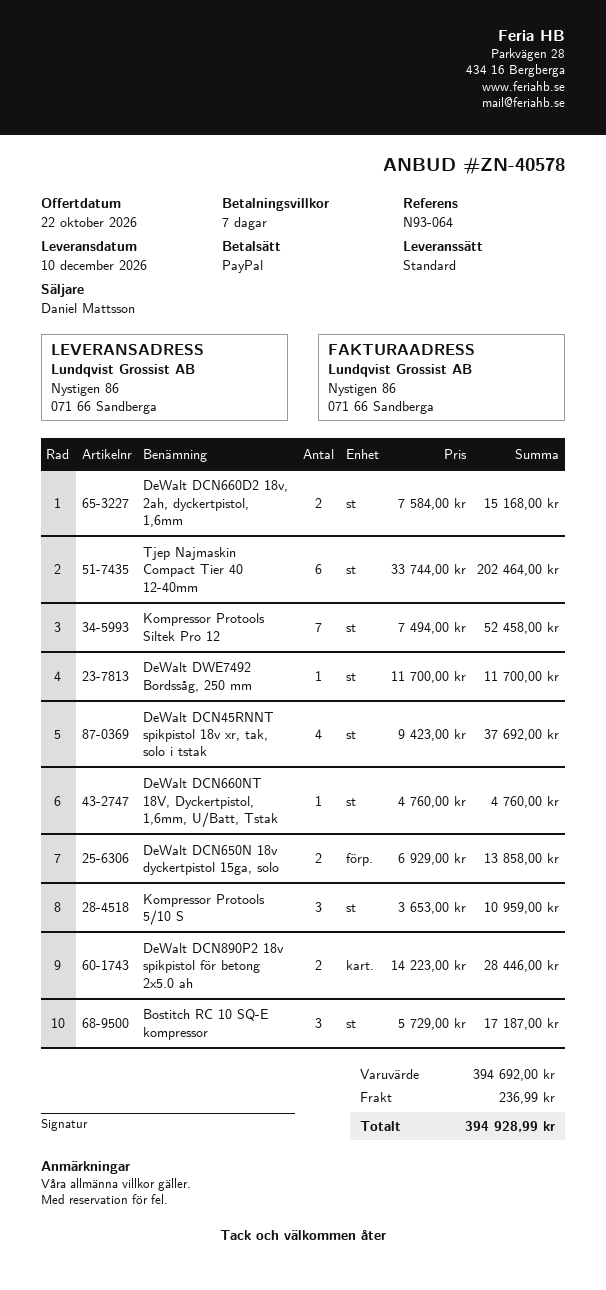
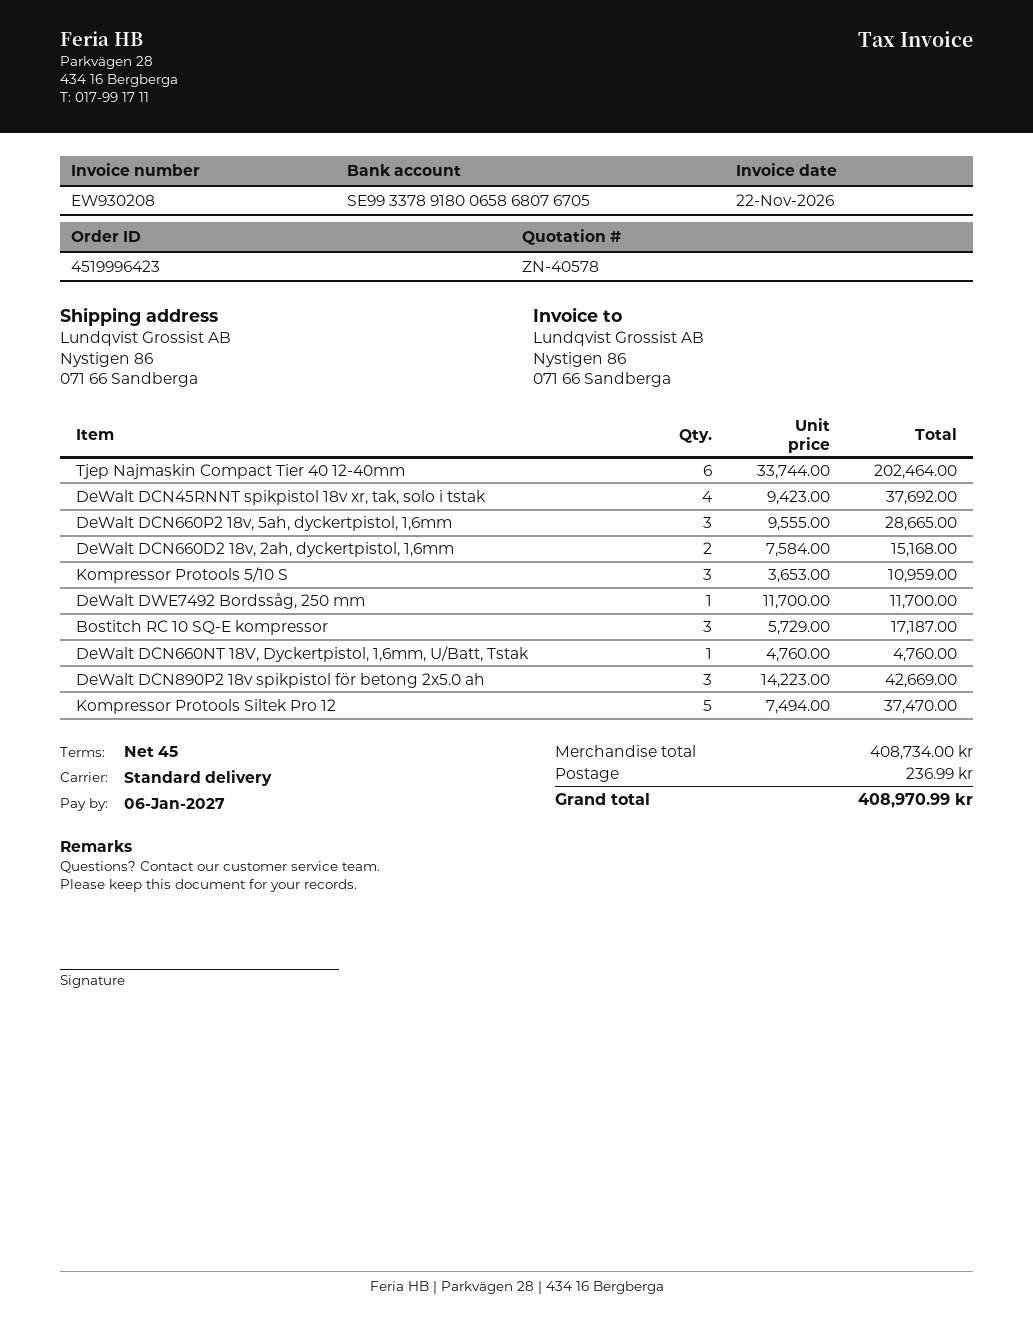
payment terms: 7 days -> 45 days
Kompressor Protools Siltek Pro 12: 7 x 7494.00 = 52458.00 -> 5 x 7494.00 = 37470.00
DeWalt DCN650N 18v dyckertpistol 15ga, solo: 2 x 6929.00 = 13858.00 -> none
DeWalt DCN890P2 18v spikpistol för betong 2x5.0 ah: 2 x 14223.00 = 28446.00 -> 3 x 14223.00 = 42669.00
DeWalt DCN660P2 18v, 5ah, dyckertpistol, 1,6mm: none -> 3 x 9555.00 = 28665.00
subtotal: 394692.00 -> 408734.00
total: 394928.99 -> 408970.99

